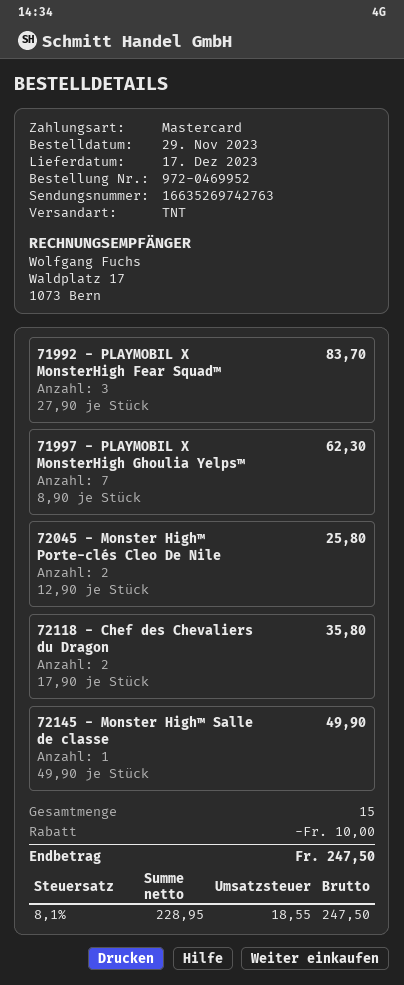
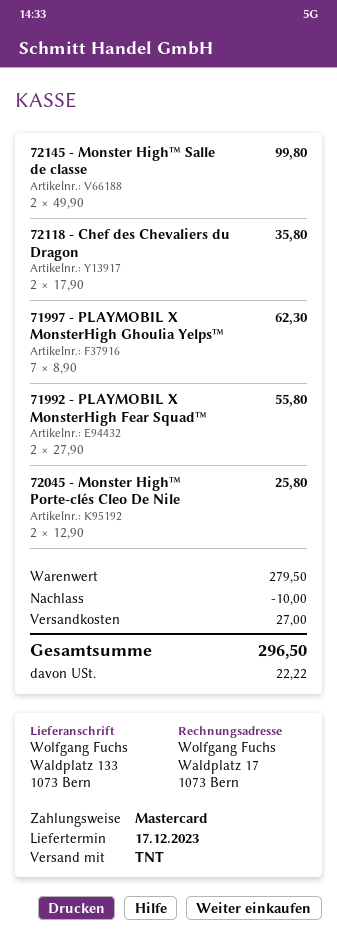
71992 - PLAYMOBIL X MonsterHigh Fear Squad™: 3 x 27.90 = 83.70 -> 2 x 27.90 = 55.80
72145 - Monster High™ Salle de classe: 1 x 49.90 = 49.90 -> 2 x 49.90 = 99.80
shipping: none -> 27.00
tax: 18.55 -> 22.22
total: 247.50 -> 296.50

